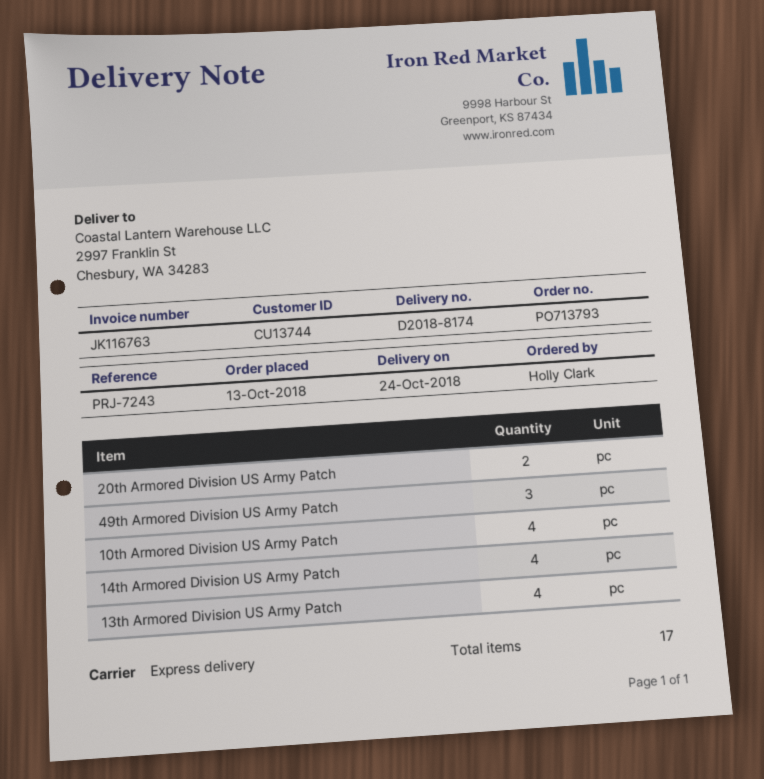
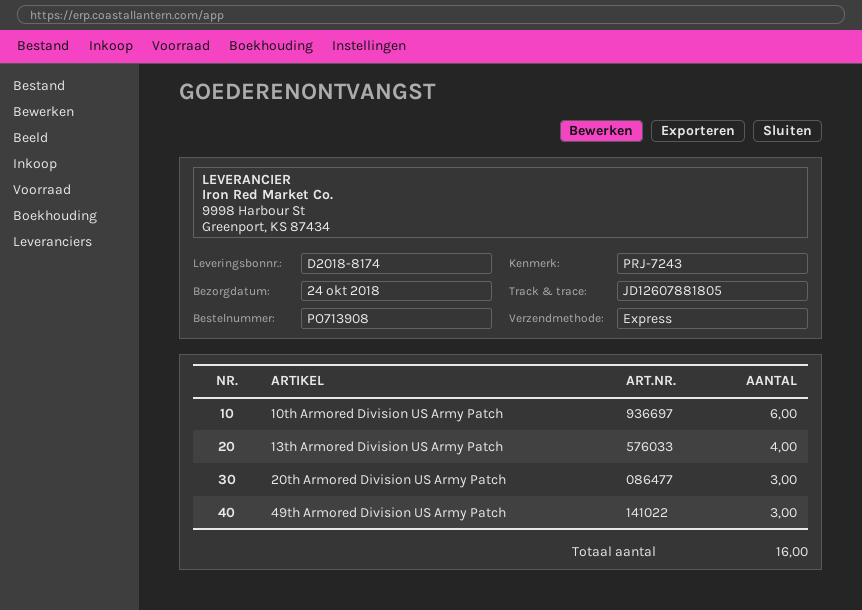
order number: PO713793 -> PO713908
20th Armored Division US Army Patch: 2 -> 3
10th Armored Division US Army Patch: 4 -> 6
14th Armored Division US Army Patch: 4 -> none
total quantity: 17 -> 16

